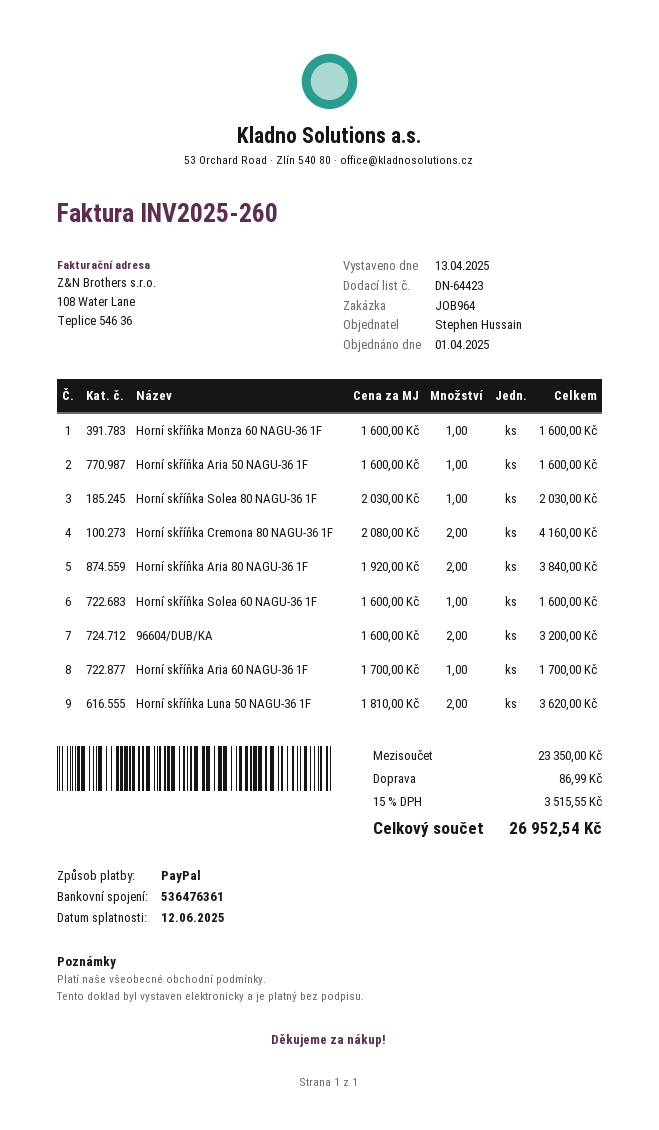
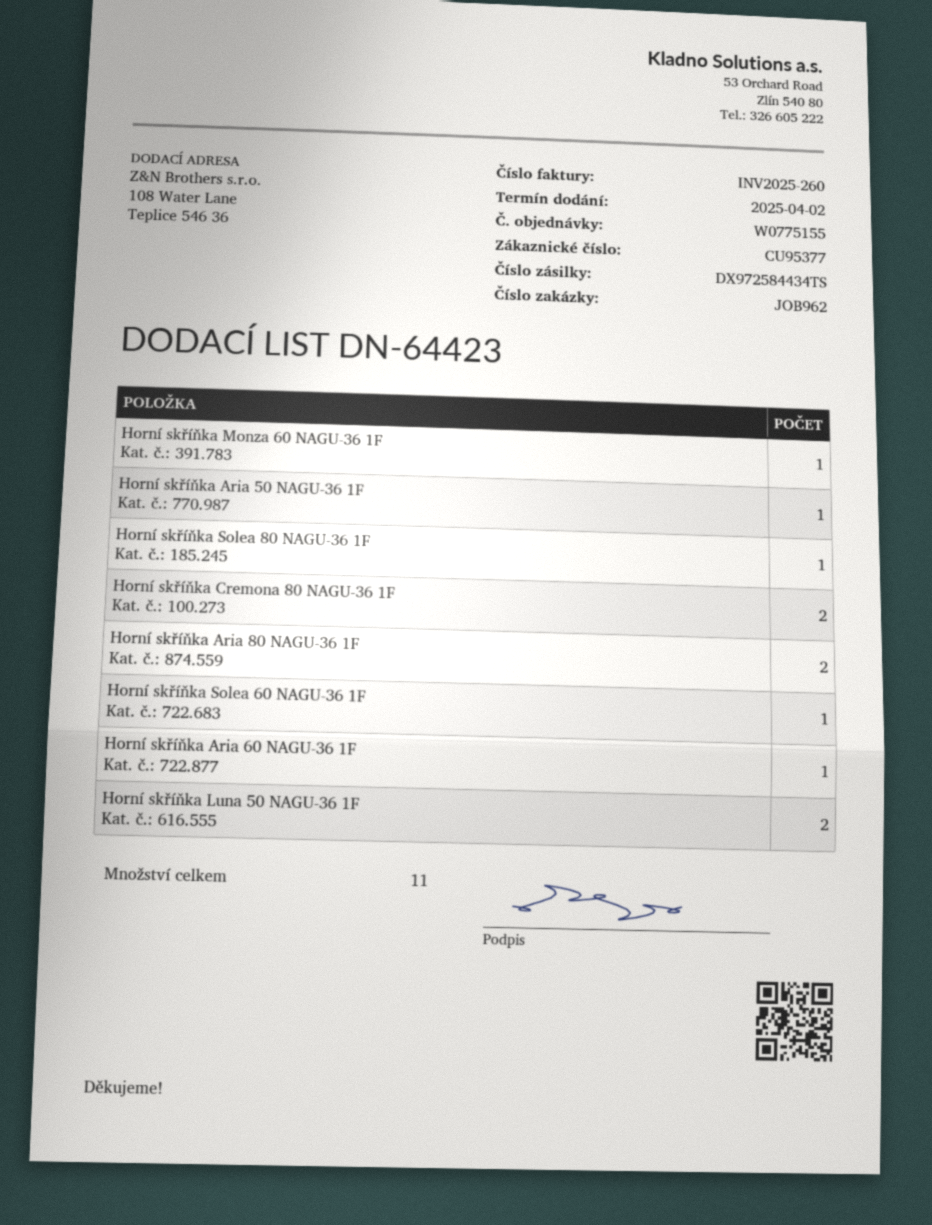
reference: JOB964 -> JOB962
96604/DUB/KA: 2 -> none

